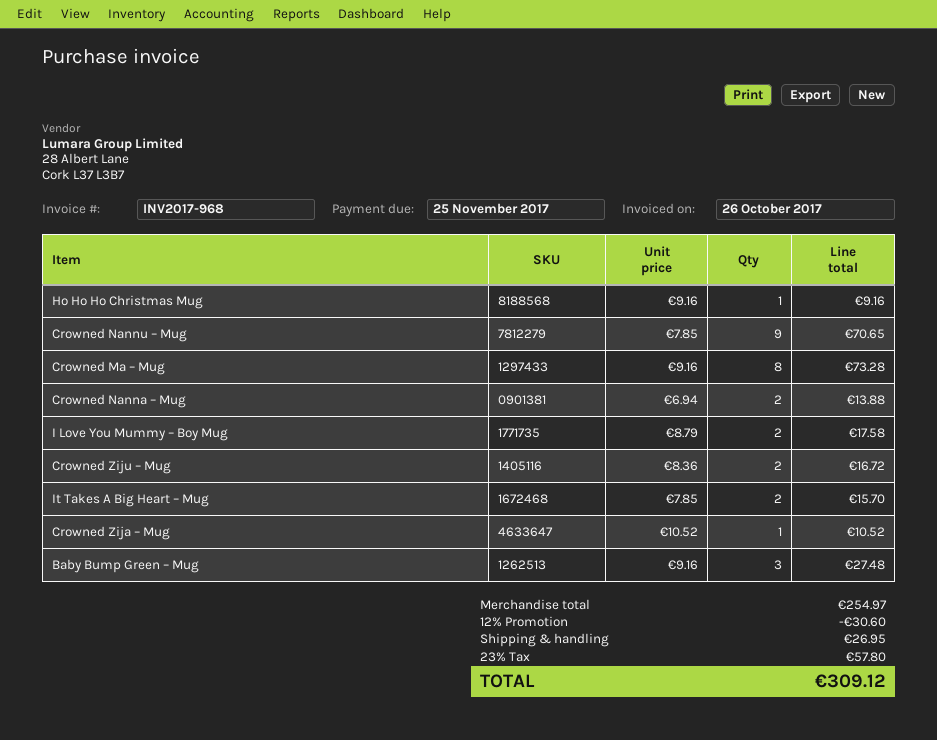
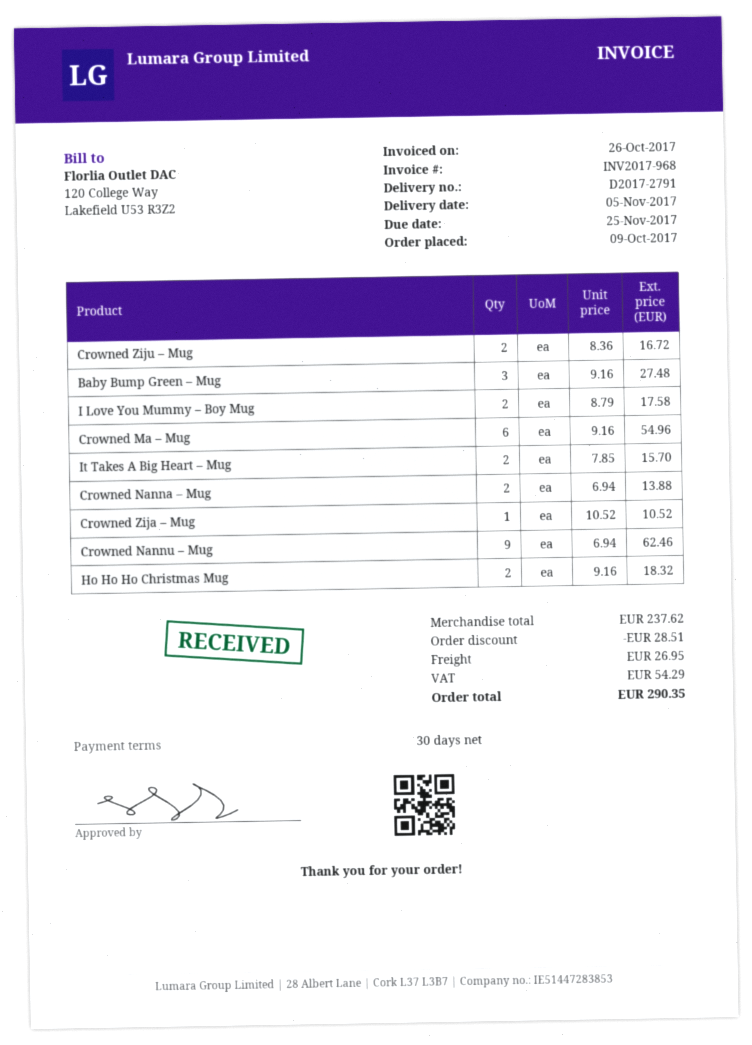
Ho Ho Ho Christmas Mug: 1 x 9.16 = 9.16 -> 2 x 9.16 = 18.32
Crowned Nannu – Mug: 9 x 7.85 = 70.65 -> 9 x 6.94 = 62.46
Crowned Ma – Mug: 8 x 9.16 = 73.28 -> 6 x 9.16 = 54.96
subtotal: 254.97 -> 237.62
discount: 30.60 -> 28.51
tax: 57.80 -> 54.29
total: 309.12 -> 290.35

